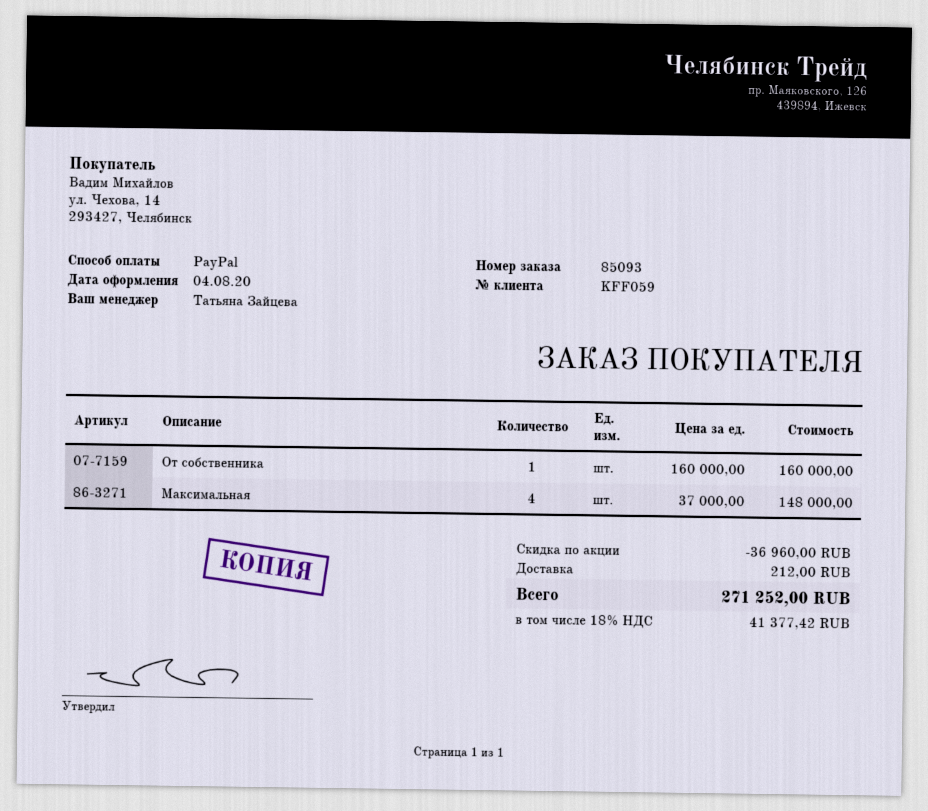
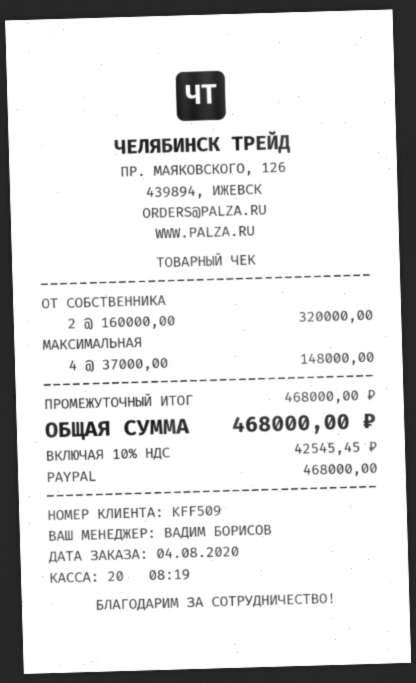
customer number: KFF059 -> KFF509
sales rep: Татьяна Зайцева -> ВАДИМ БОРИСОВ
От собственника: 1 x 160000.00 = 160000.00 -> 2 x 160000.00 = 320000.00
discount: 36960.00 -> none
shipping: 212.00 -> none
tax: 18% = 41377.42 -> 10% = 42545.45
total: 271252.00 -> 468000.00

